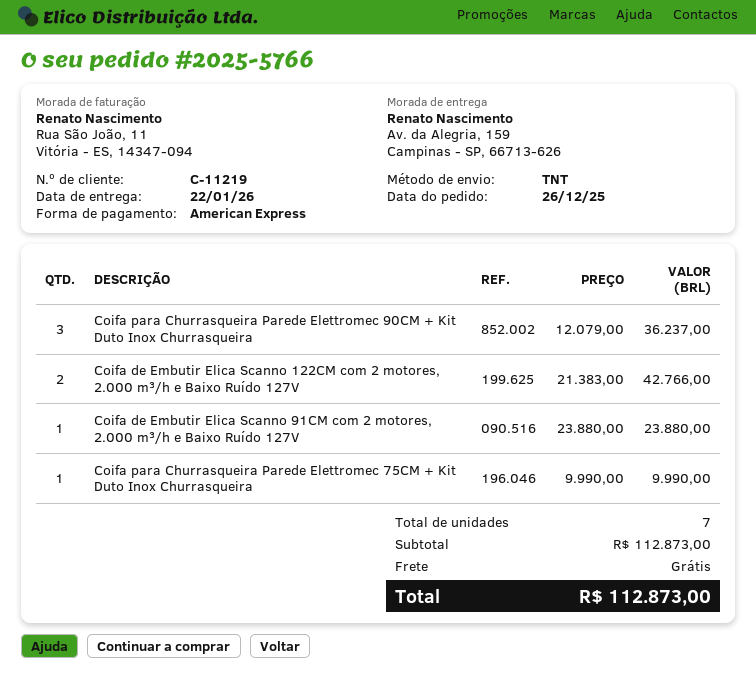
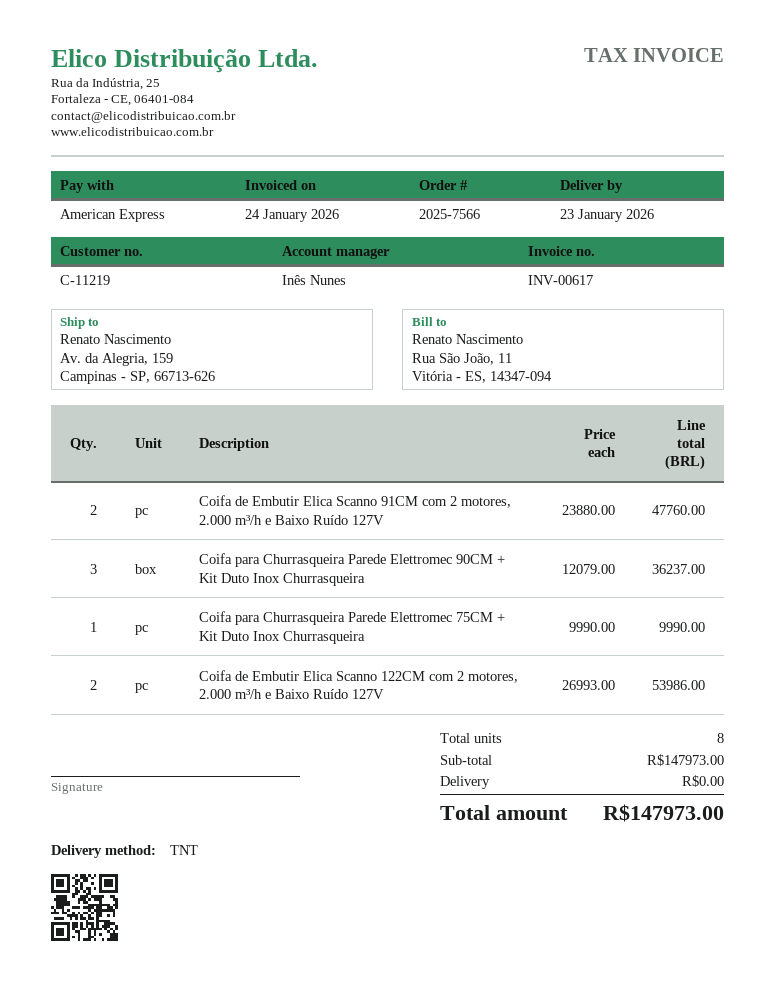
order number: 2025-5766 -> 2025-7566
delivery date: 2026-01-22 -> 2026-01-23
Coifa de Embutir Elica Scanno 122CM com 2 motores, 2.000 m³/h e Baixo Ruído 127V: 2 x 21383.00 = 42766.00 -> 2 x 26993.00 = 53986.00
Coifa de Embutir Elica Scanno 91CM com 2 motores, 2.000 m³/h e Baixo Ruído 127V: 1 x 23880.00 = 23880.00 -> 2 x 23880.00 = 47760.00
total quantity: 7 -> 8
subtotal: 112873.00 -> 147973.00
total: 112873.00 -> 147973.00

